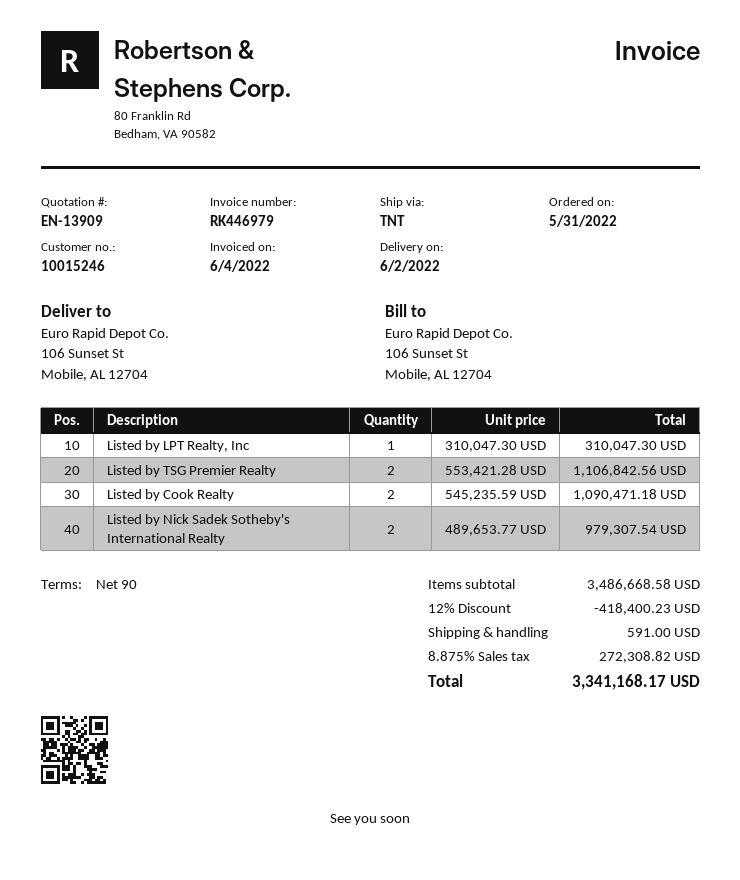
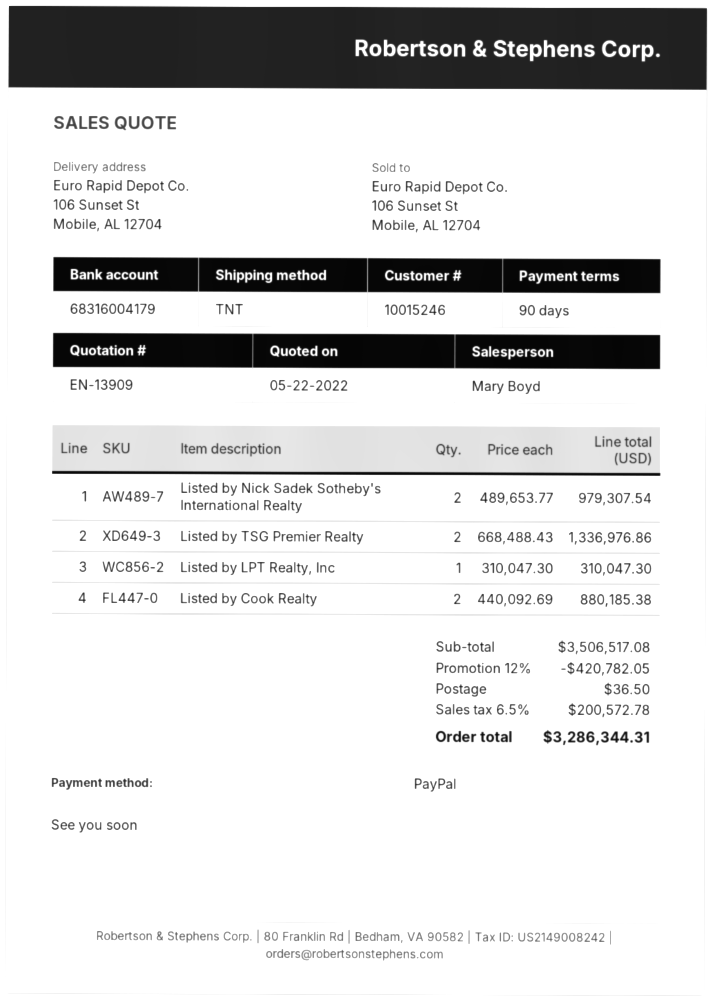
Listed by TSG Premier Realty: 2 x 553421.28 = 1106842.56 -> 2 x 668488.43 = 1336976.86
Listed by Cook Realty: 2 x 545235.59 = 1090471.18 -> 2 x 440092.69 = 880185.38
subtotal: 3486668.58 -> 3506517.08
discount: 12% = 418400.23 -> 12% = 420782.05
shipping: 591.00 -> 36.50
tax: 8.875% = 272308.82 -> 6.5% = 200572.78
total: 3341168.17 -> 3286344.31

